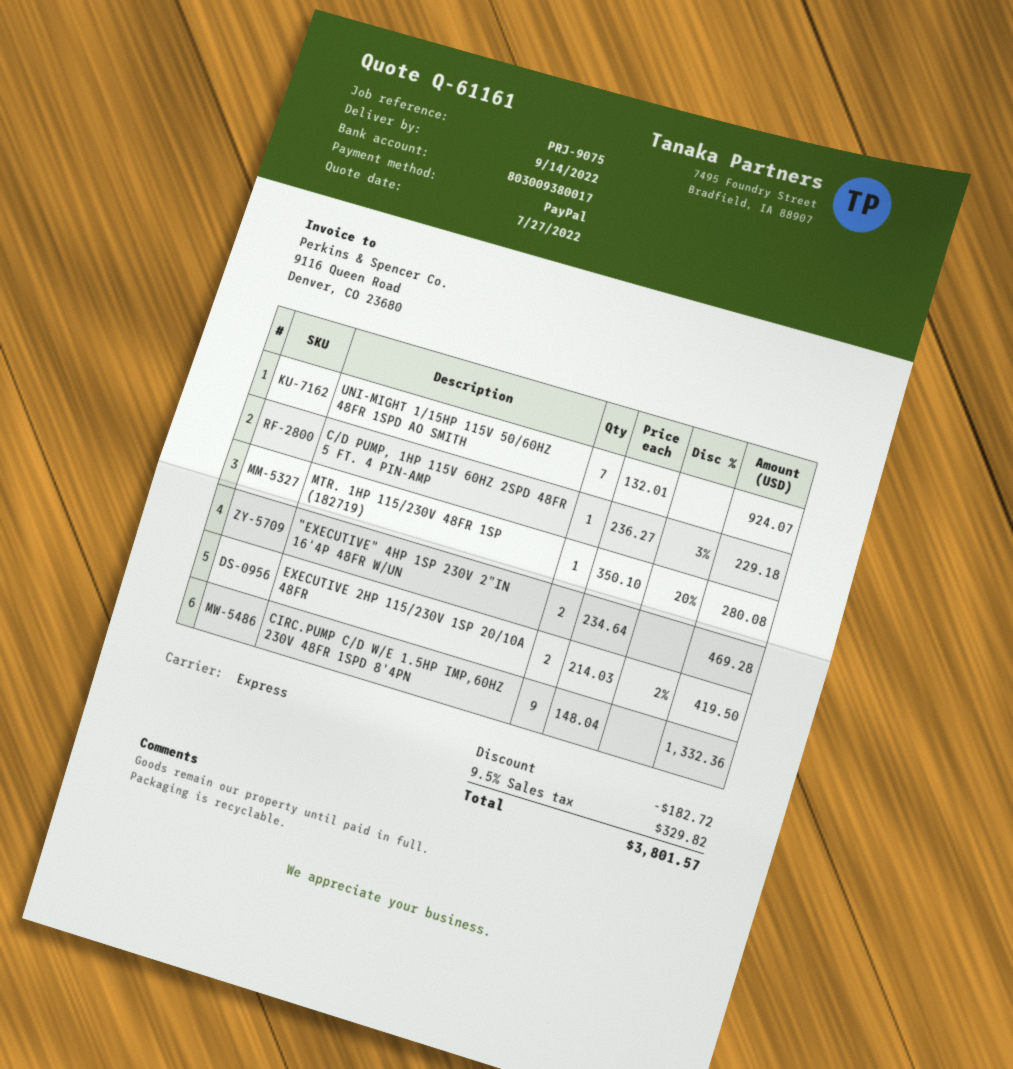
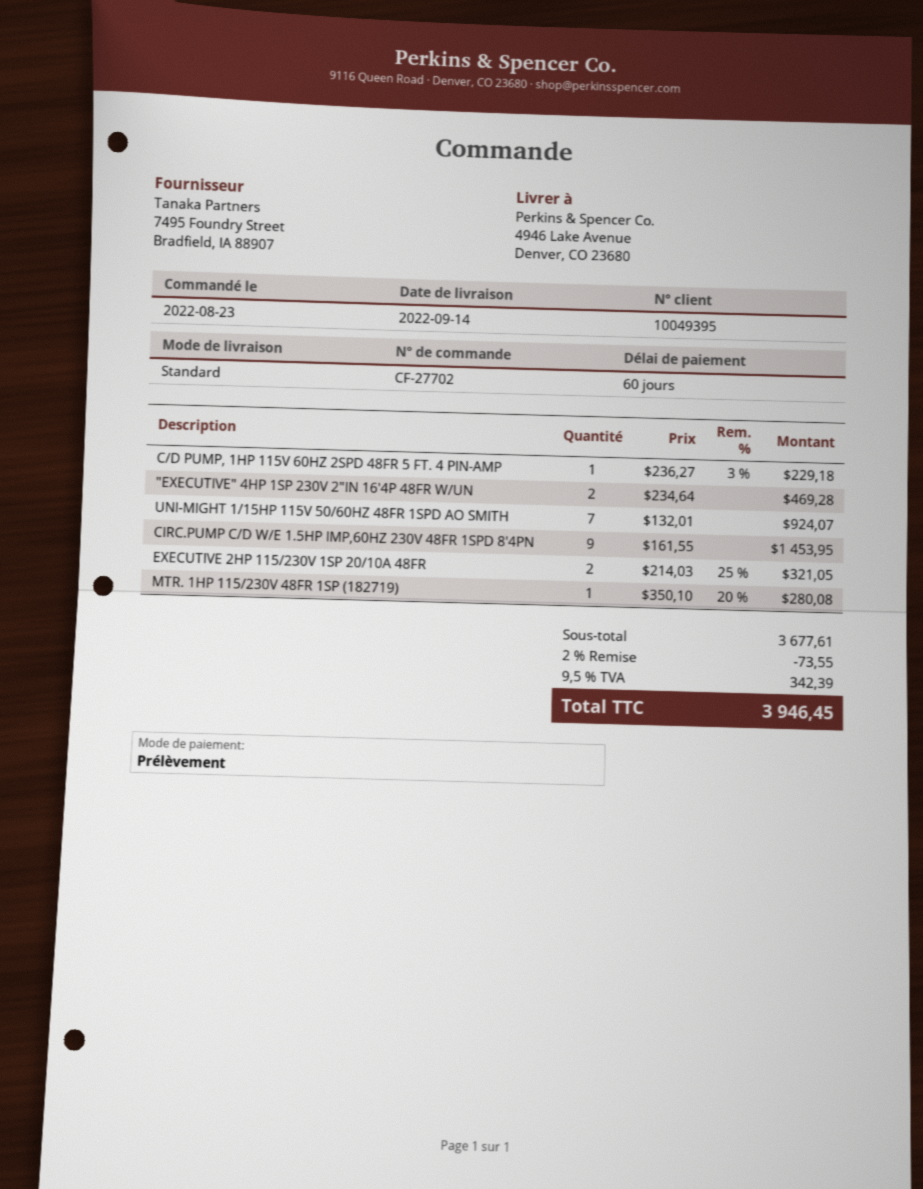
payment method: PayPal -> direct debit
shipping method: express -> standard
EXECUTIVE 2HP 115/230V 1SP 20/10A 48FR: 2 x 214.03 - 2% = 419.50 -> 2 x 214.03 - 25% = 321.05
CIRC.PUMP C/D W/E 1.5HP IMP,60HZ 230V 48FR 1SPD 8'4PN: 9 x 148.04 = 1332.36 -> 9 x 161.55 = 1453.95
discount: 182.72 -> 73.55
tax: 9.5% = 329.82 -> 9.5% = 342.39
total: 3801.57 -> 3946.45

